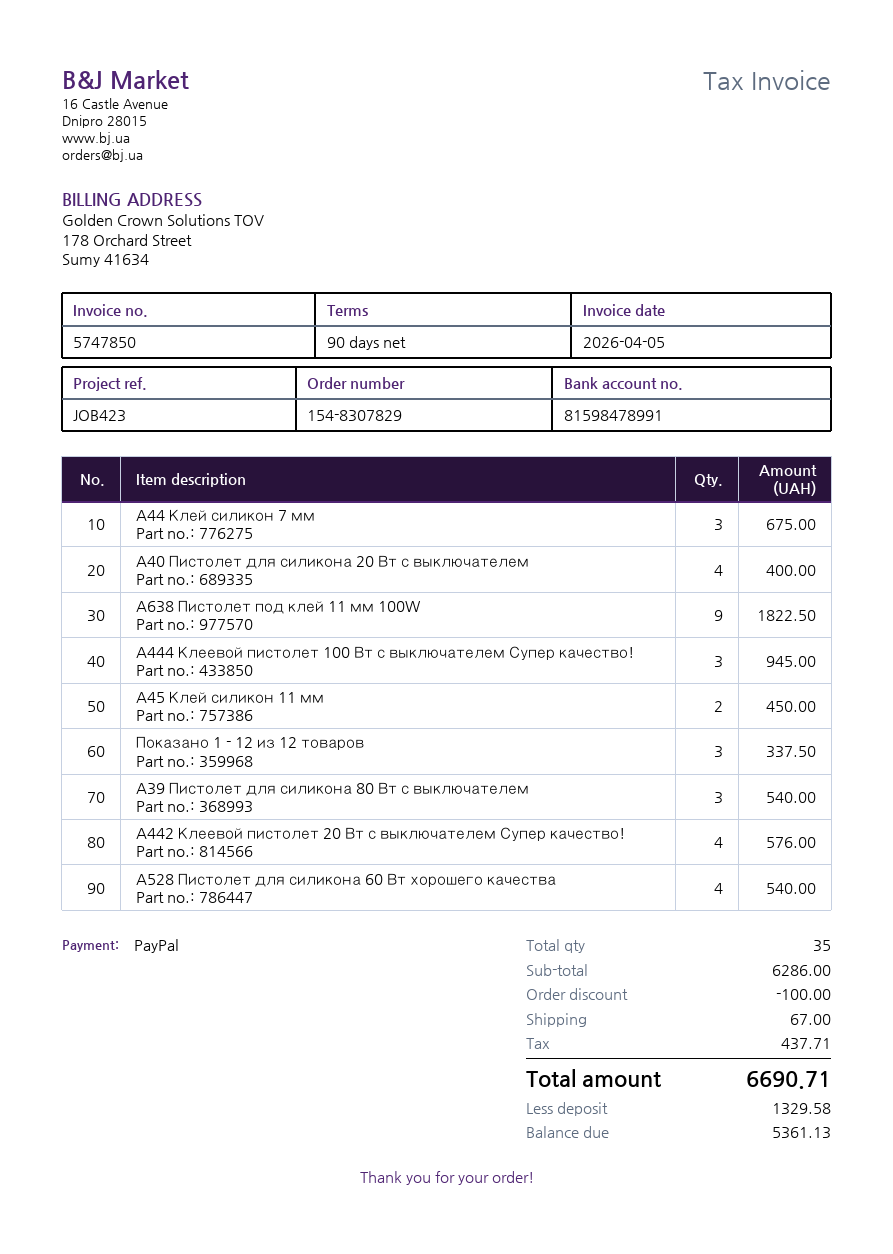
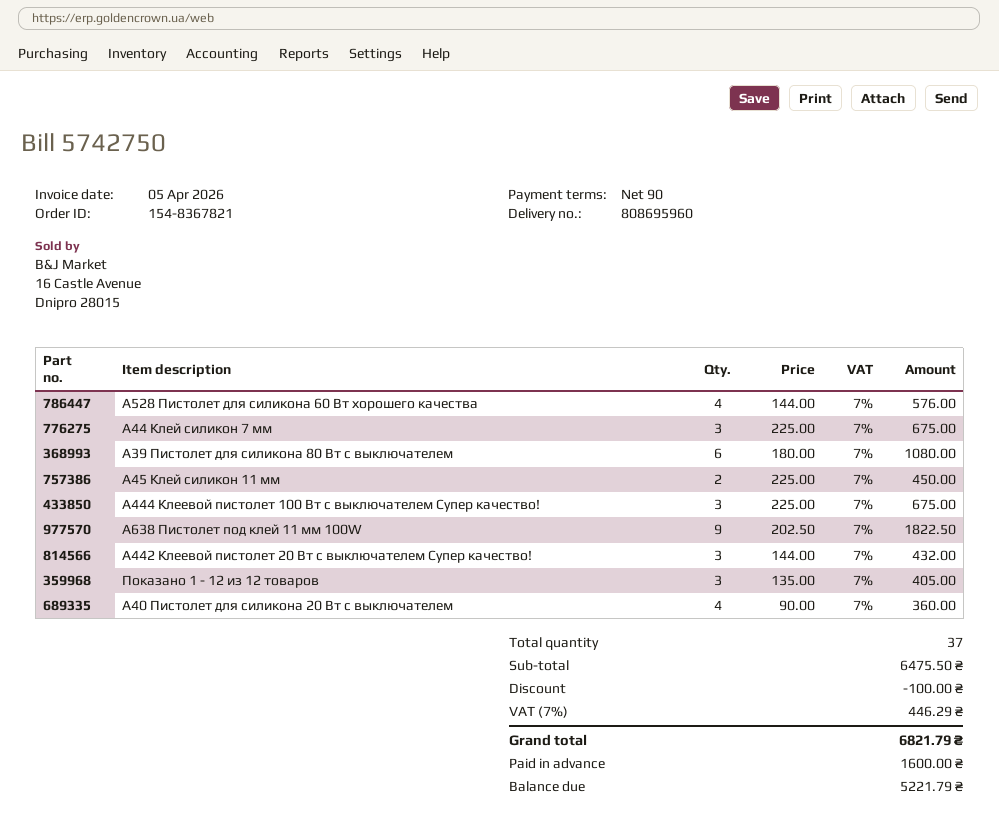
order number: 154-8307829 -> 154-8367821
invoice number: 5747850 -> 5742750
A40 Пистолет для силикона 20 Вт с выключателем: 4 for 400.00 -> 4 for 360.00
A444 Клеевой пистолет 100 Вт с выключателем Супер качество!: 3 for 945.00 -> 3 for 675.00
Показано 1 - 12 из 12 товаров: 3 for 337.50 -> 3 for 405.00
A39 Пистолет для силикона 80 Вт с выключателем: 3 for 540.00 -> 6 for 1080.00
A442 Клеевой пистолет 20 Вт с выключателем Супер качество!: 4 for 576.00 -> 3 for 432.00
A528 Пистолет для силикона 60 Вт хорошего качества: 4 for 540.00 -> 4 for 576.00
total quantity: 35 -> 37
subtotal: 6286.00 -> 6475.50
shipping: 67.00 -> none
tax: 437.71 -> 446.29
total: 6690.71 -> 6821.79
deposit: 1329.58 -> 1600.00
balance: 5361.13 -> 5221.79

